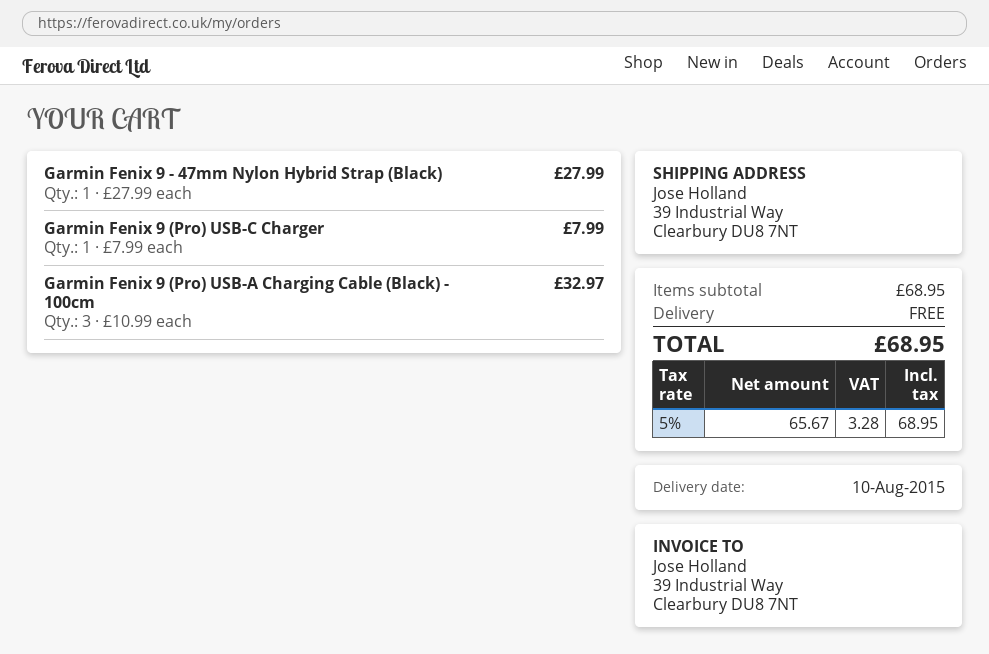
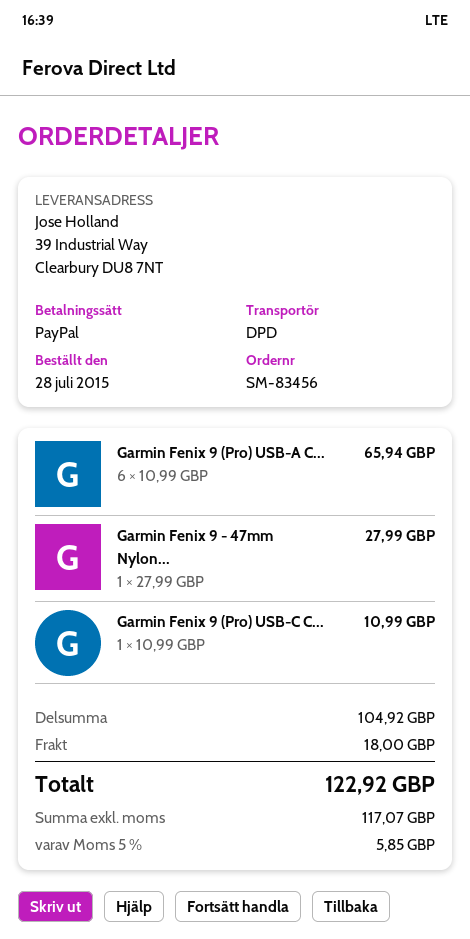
Garmin Fenix 9 (Pro) USB-C Charger: 1 x 7.99 = 7.99 -> 1 x 10.99 = 10.99
Garmin Fenix 9 (Pro) USB-A Charging Cable (Black) - 100cm: 3 x 10.99 = 32.97 -> 6 x 10.99 = 65.94
subtotal: 68.95 -> 104.92
shipping: 0.00 -> 18.00
net: 65.67 -> 117.07
tax: 5% = 3.28 -> 5% = 5.85
total: 68.95 -> 122.92

